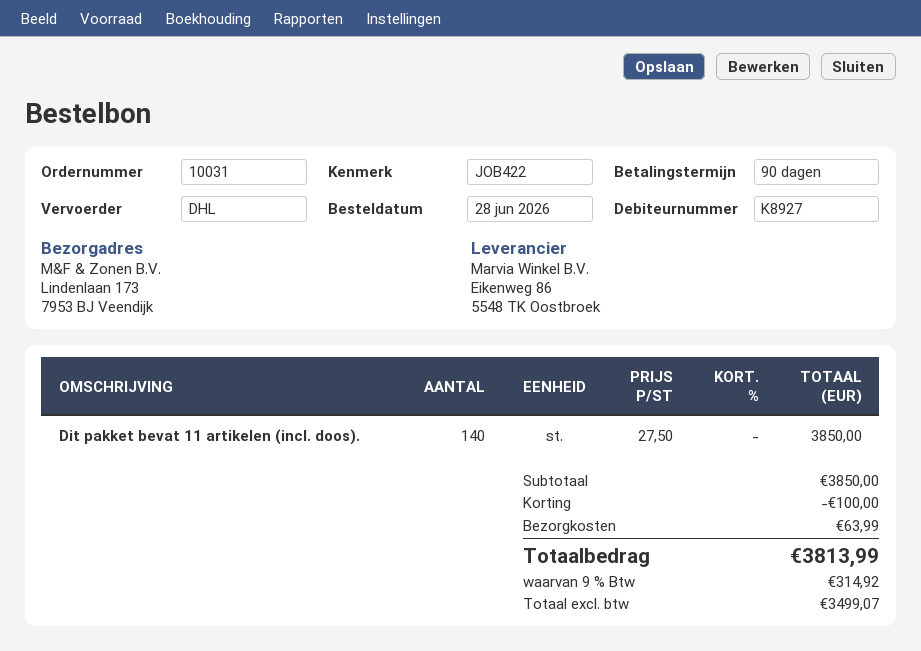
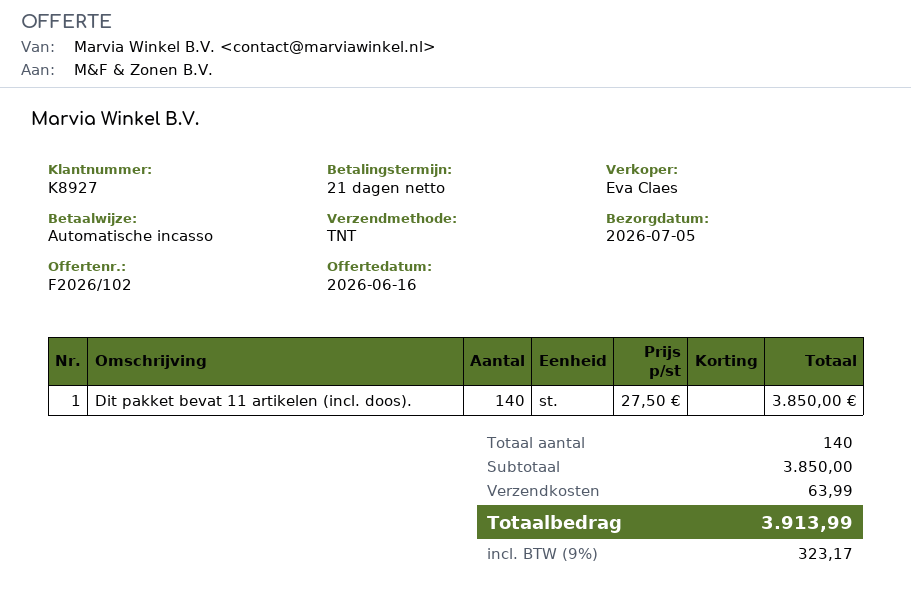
payment terms: 90 days -> 21 days
shipping method: DHL -> TNT
discount: 100.00 -> none
tax: 9% = 314.92 -> 9% = 323.17
total: 3813.99 -> 3913.99

